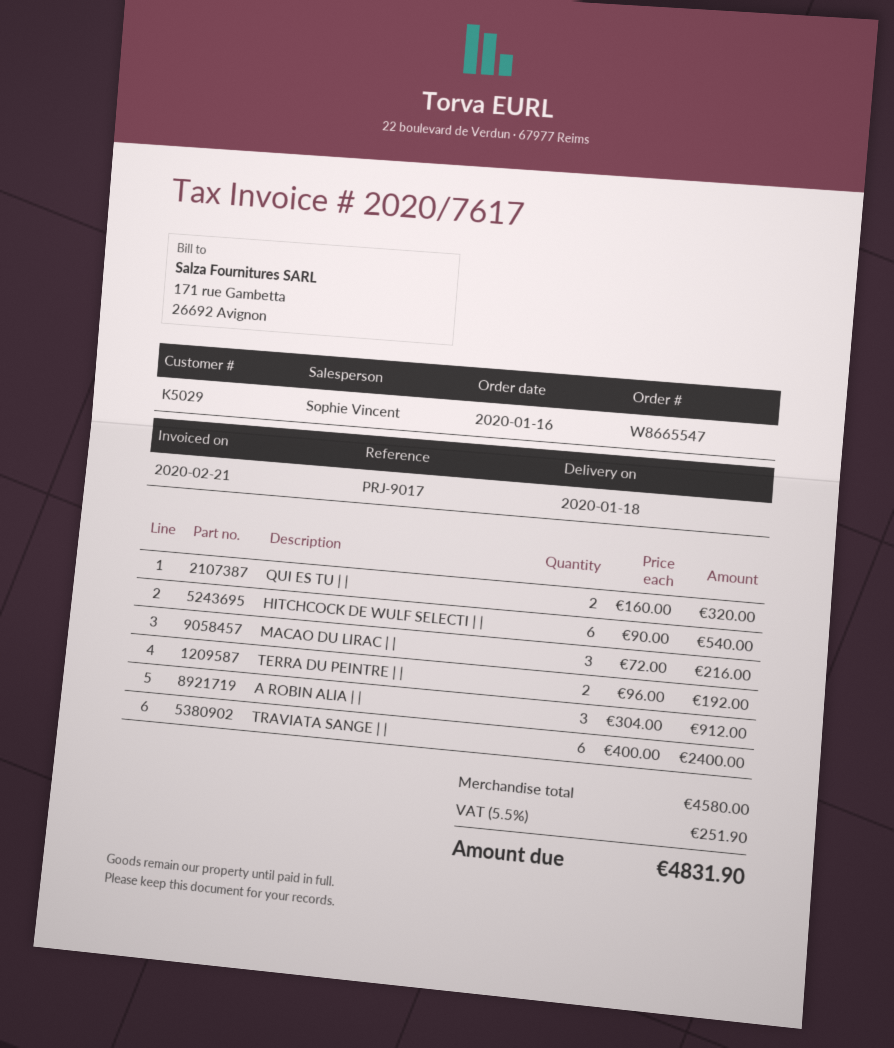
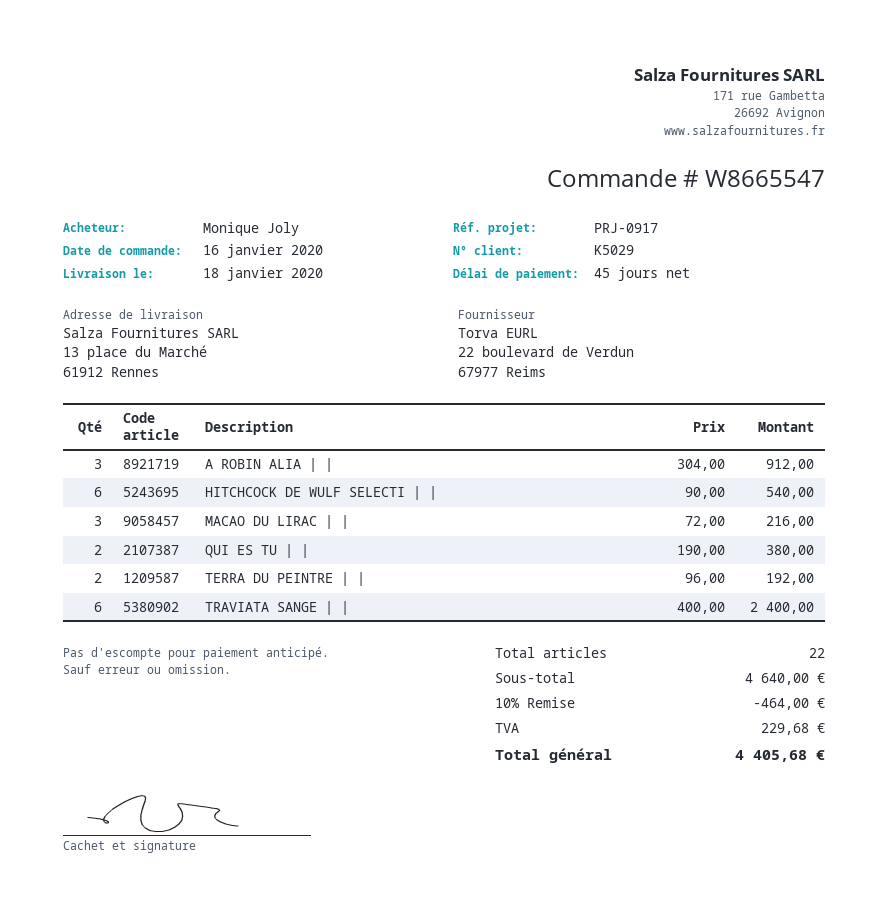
reference: PRJ-9017 -> PRJ-0917
QUI ES TU | |: 2 x 160.00 = 320.00 -> 2 x 190.00 = 380.00
subtotal: 4580.00 -> 4640.00
discount: none -> 10% = 464.00
tax: 251.90 -> 229.68
total: 4831.90 -> 4405.68

